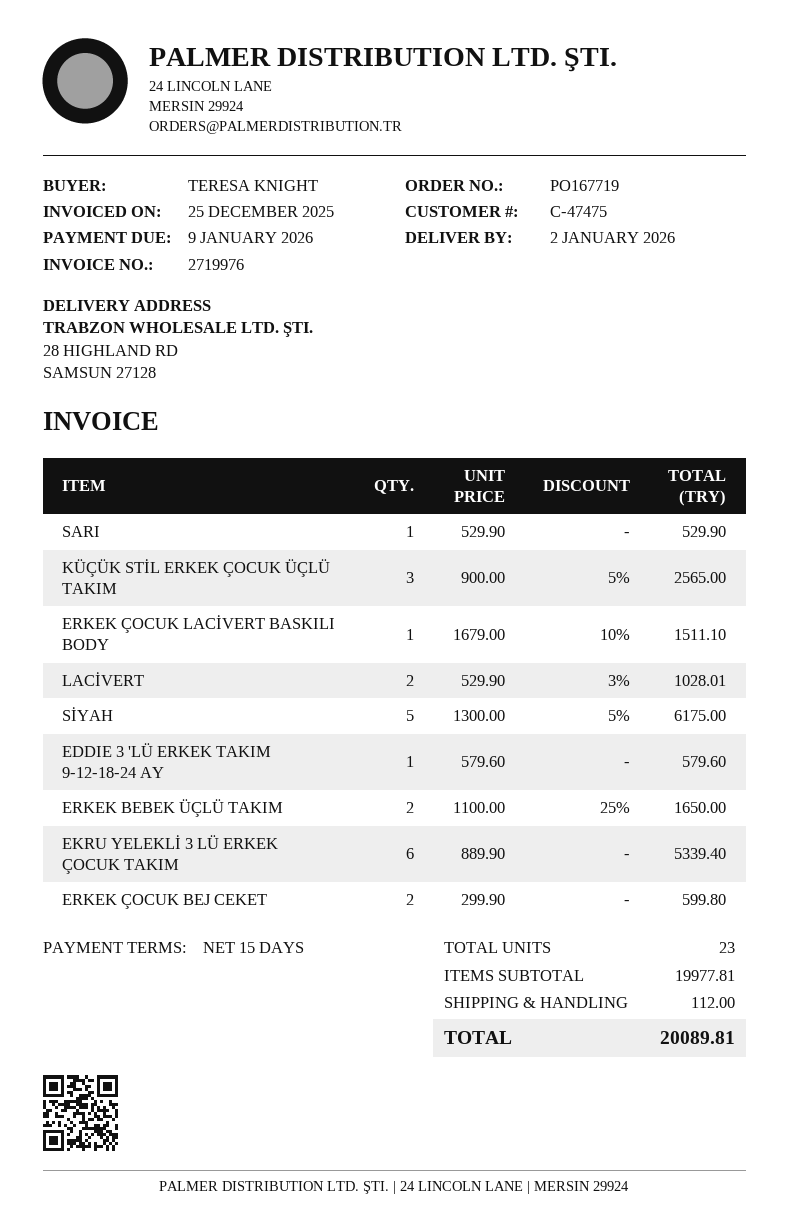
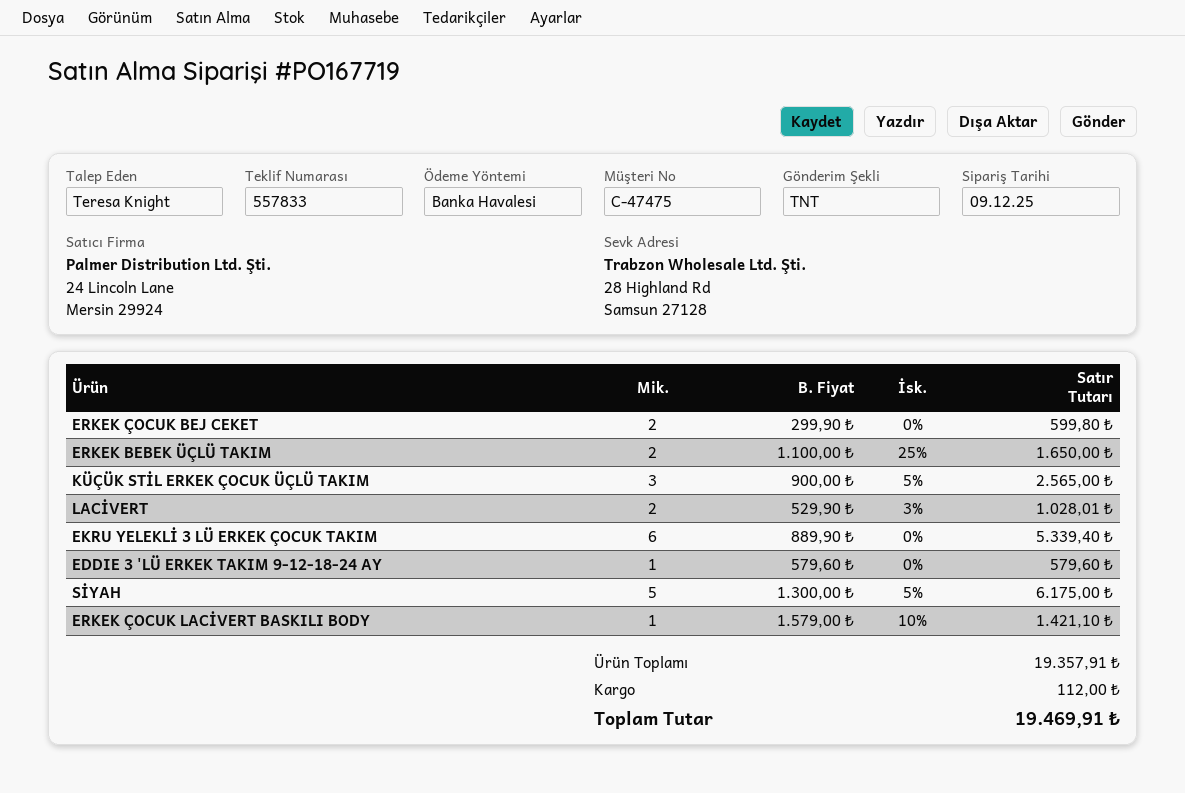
SARI: 1 x 529.90 = 529.90 -> none
ERKEK ÇOCUK LACİVERT BASKILI BODY: 1 x 1679.00 - 10% = 1511.10 -> 1 x 1579.00 - 10% = 1421.10
subtotal: 19977.81 -> 19357.91
total: 20089.81 -> 19469.91

